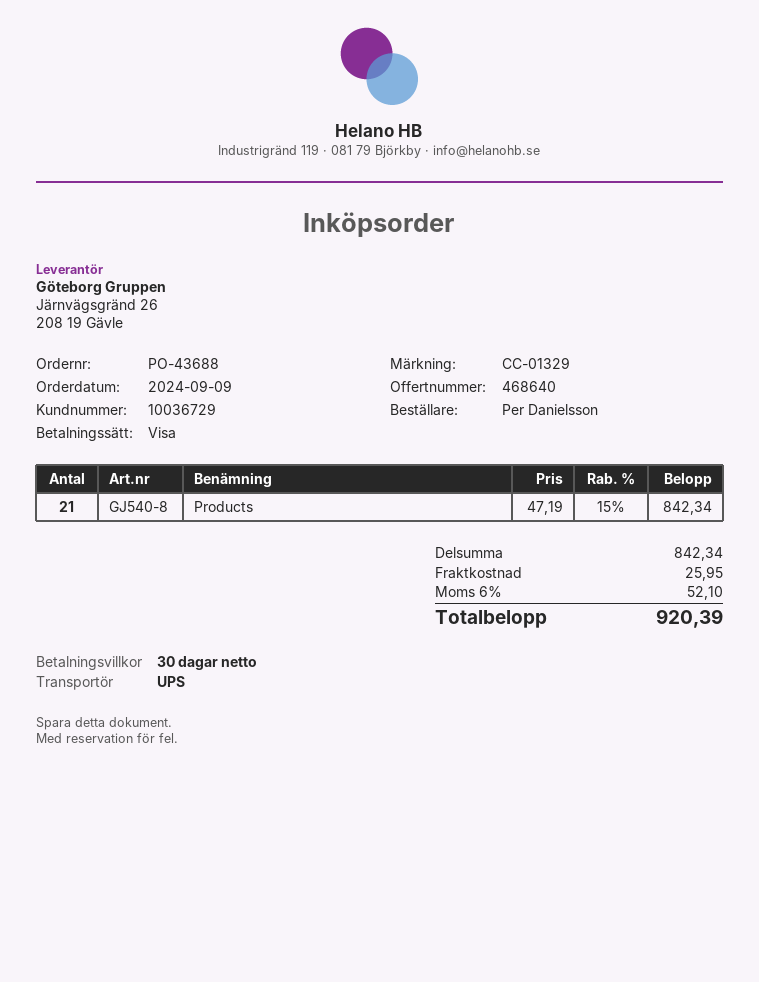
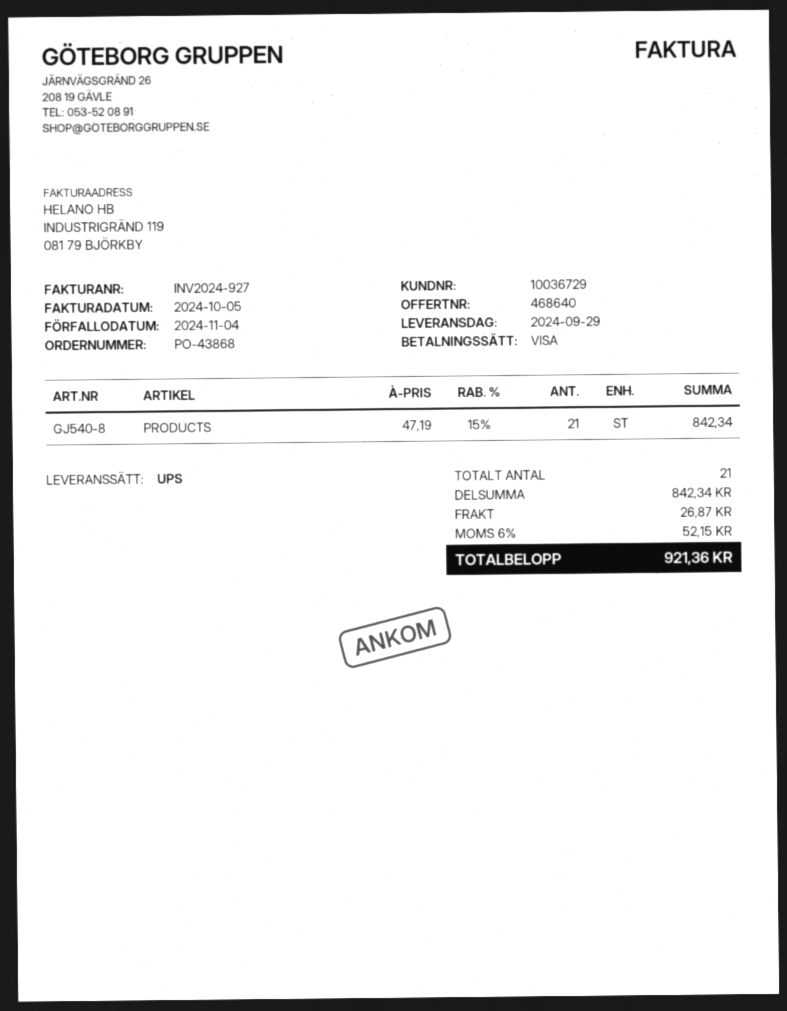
order number: PO-43688 -> PO-43868
shipping: 25.95 -> 26.87
tax: 6% = 52.10 -> 6% = 52.15
total: 920.39 -> 921.36

